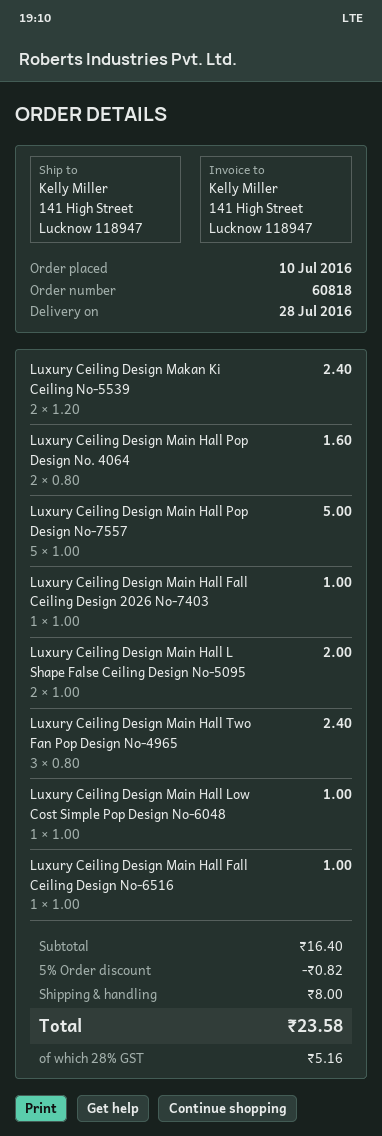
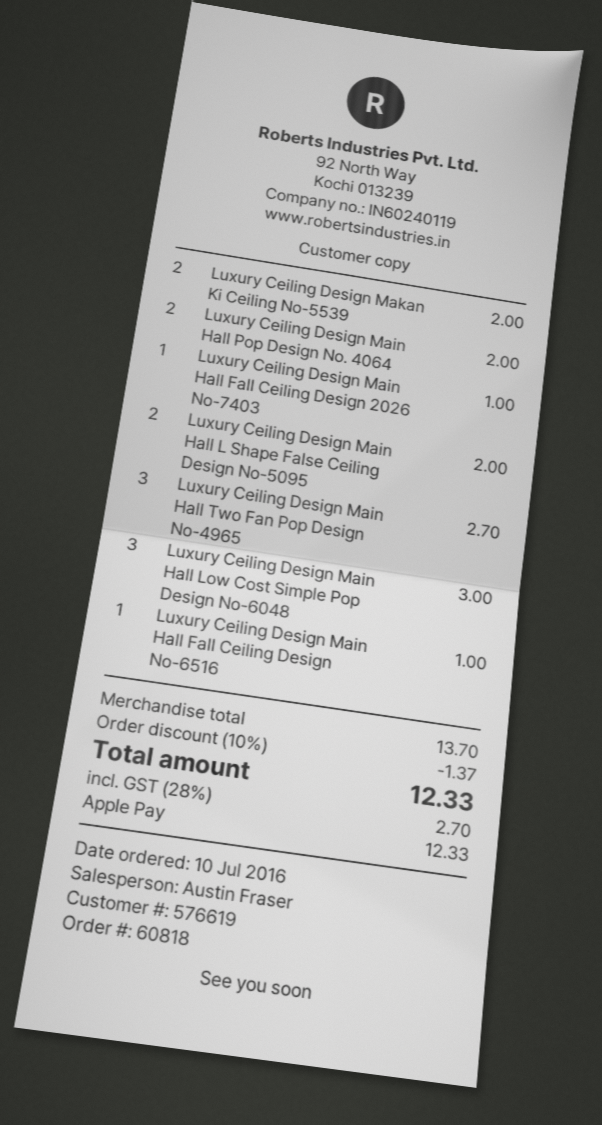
Luxury Ceiling Design Makan Ki Ceiling No-5539: 2 for 2.40 -> 2 for 2.00
Luxury Ceiling Design Main Hall Pop Design No. 4064: 2 for 1.60 -> 2 for 2.00
Luxury Ceiling Design Main Hall Pop Design No-7557: 5 for 5.00 -> none
Luxury Ceiling Design Main Hall Two Fan Pop Design No-4965: 3 for 2.40 -> 3 for 2.70
Luxury Ceiling Design Main Hall Low Cost Simple Pop Design No-6048: 1 for 1.00 -> 3 for 3.00
subtotal: 16.40 -> 13.70
discount: 5% = 0.82 -> 10% = 1.37
shipping: 8.00 -> none
tax: 28% = 5.16 -> 28% = 2.70
total: 23.58 -> 12.33

